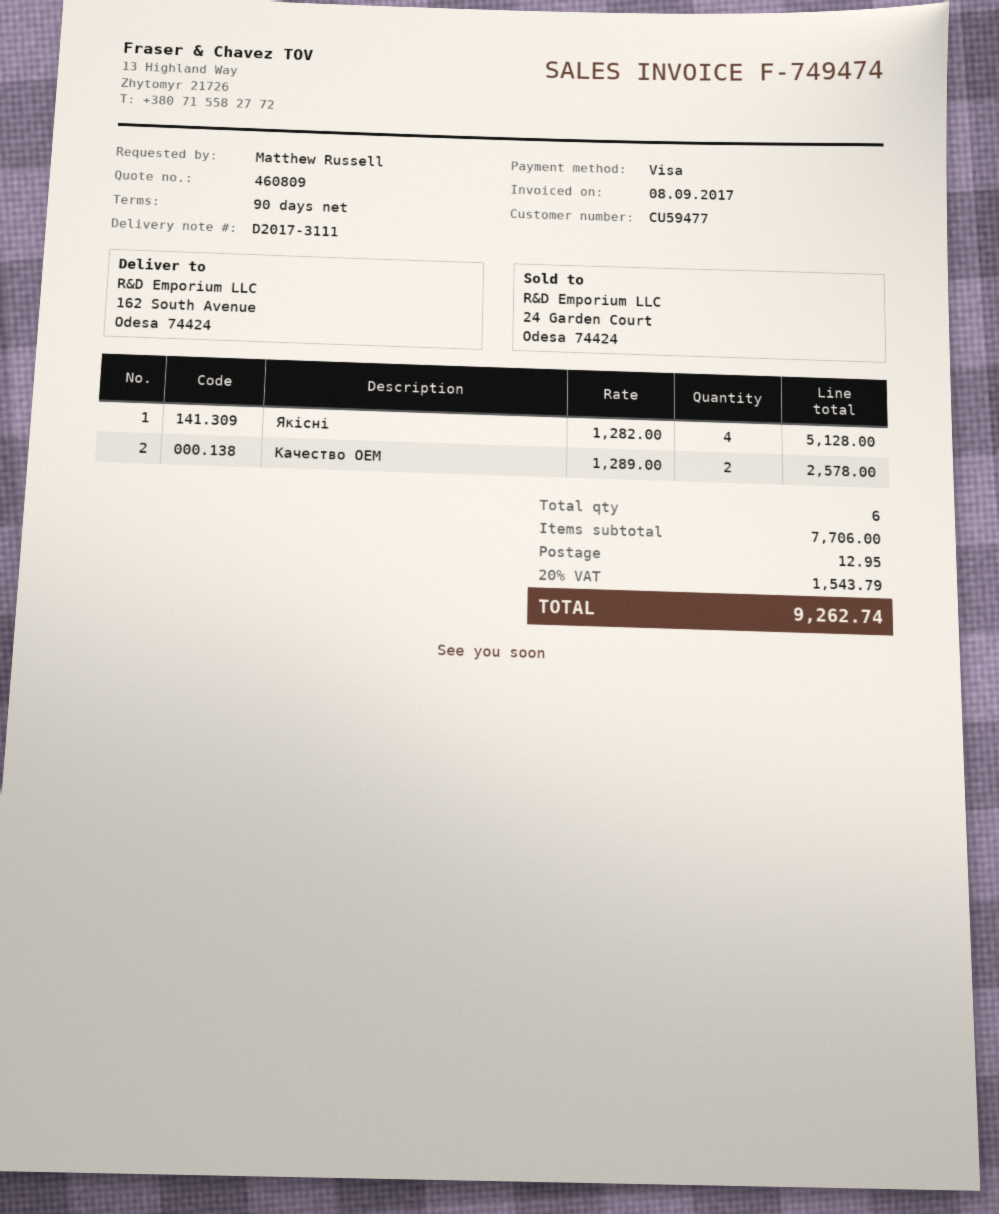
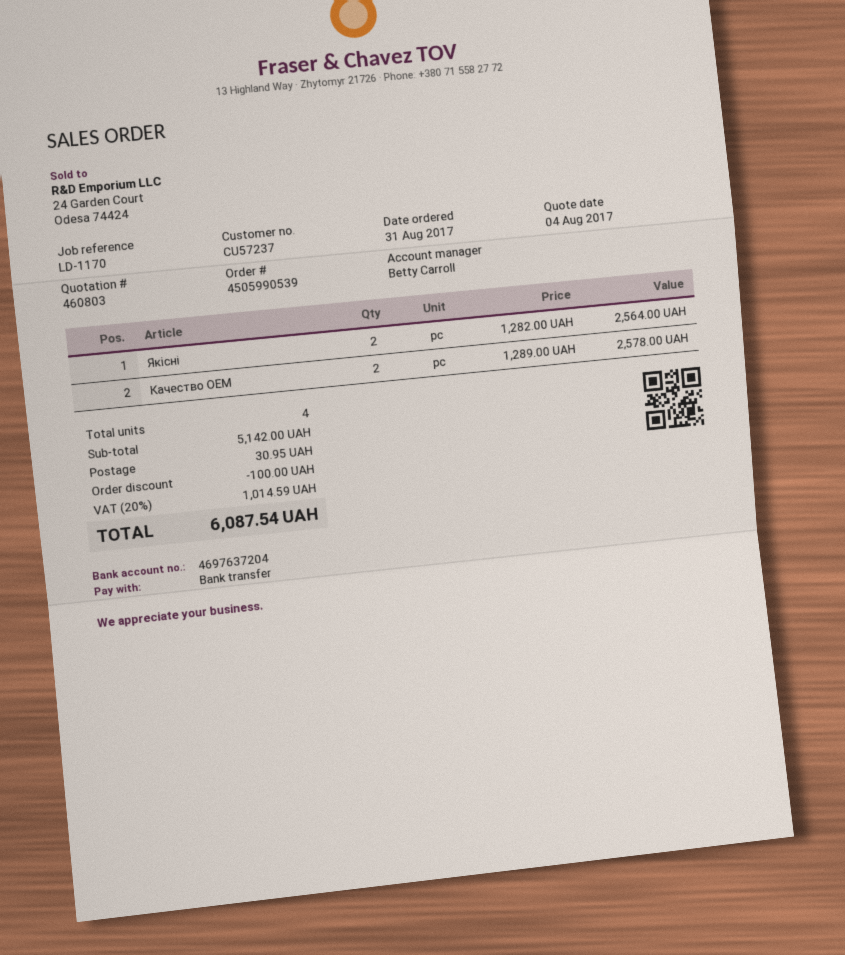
quote number: 460809 -> 460803
customer number: CU59477 -> CU57237
payment method: Visa -> bank transfer
Якісні: 4 x 1282.00 = 5128.00 -> 2 x 1282.00 = 2564.00
total quantity: 6 -> 4
subtotal: 7706.00 -> 5142.00
discount: none -> 100.00
shipping: 12.95 -> 30.95
tax: 20% = 1543.79 -> 20% = 1014.59
total: 9262.74 -> 6087.54

